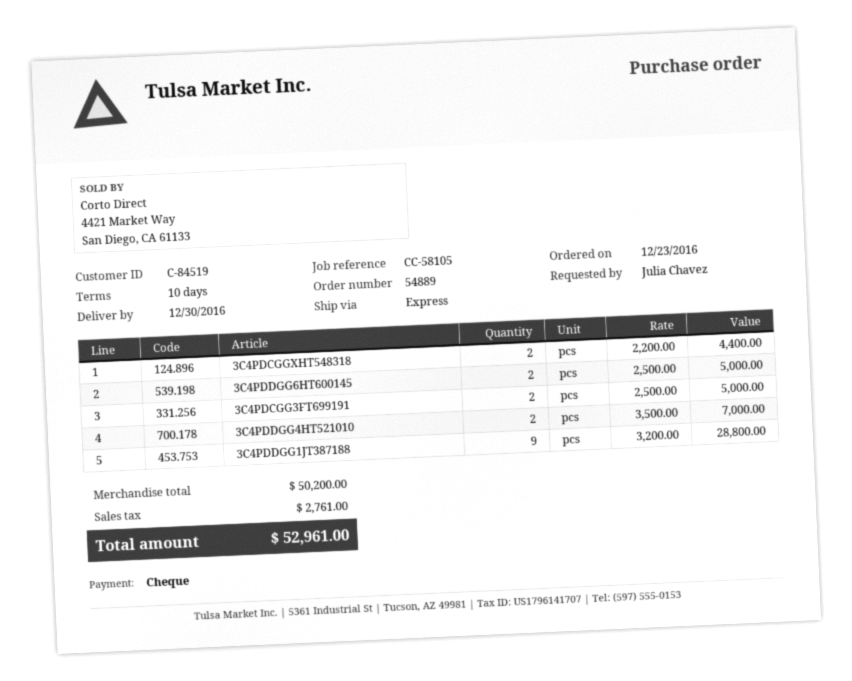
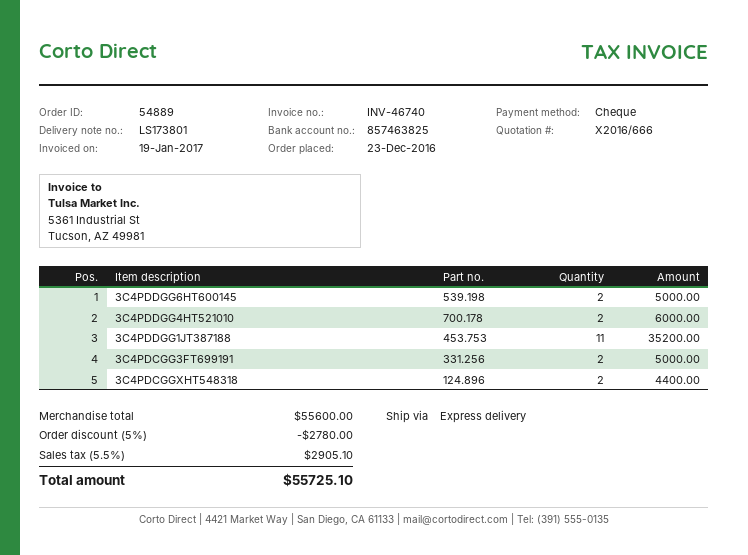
3C4PDDGG4HT521010: 2 for 7000.00 -> 2 for 6000.00
3C4PDDGG1JT387188: 9 for 28800.00 -> 11 for 35200.00
subtotal: 50200.00 -> 55600.00
discount: none -> 5% = 2780.00
tax: 2761.00 -> 2905.10
total: 52961.00 -> 55725.10

